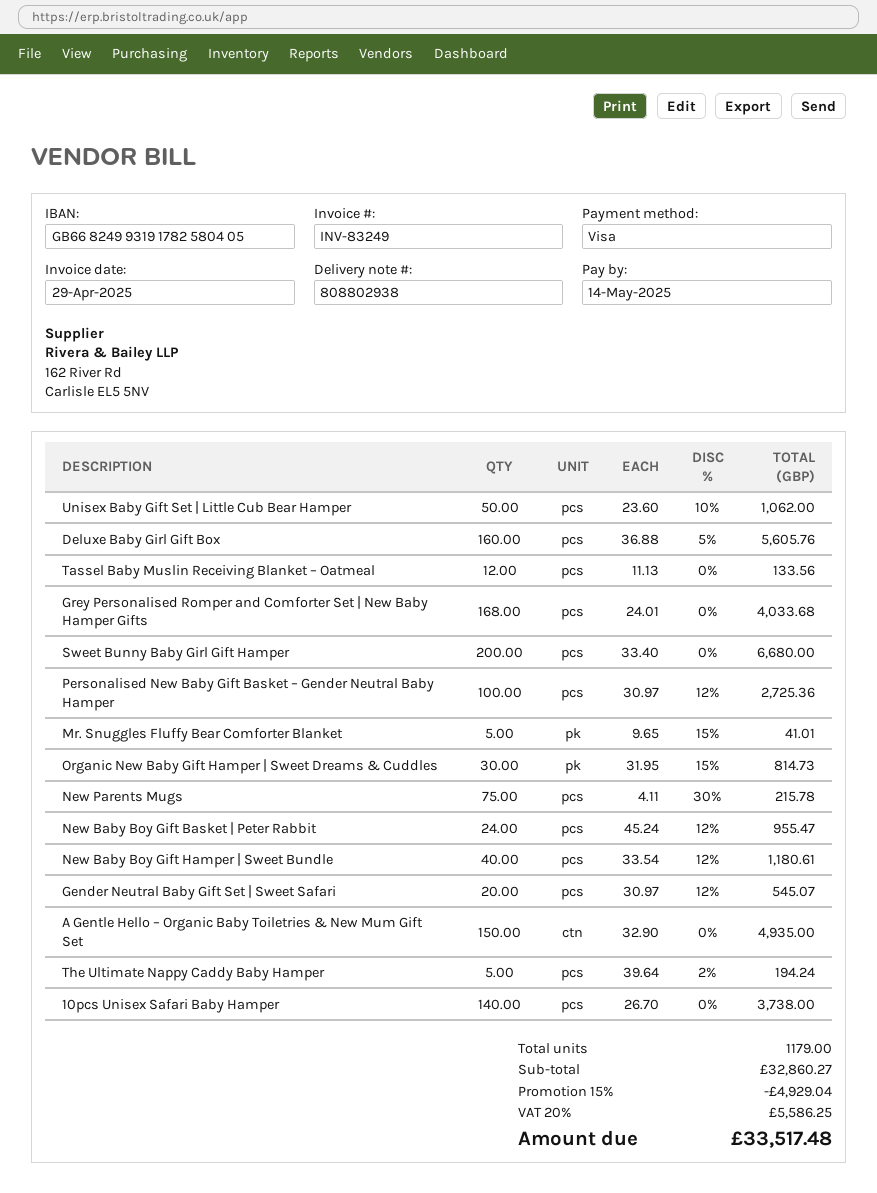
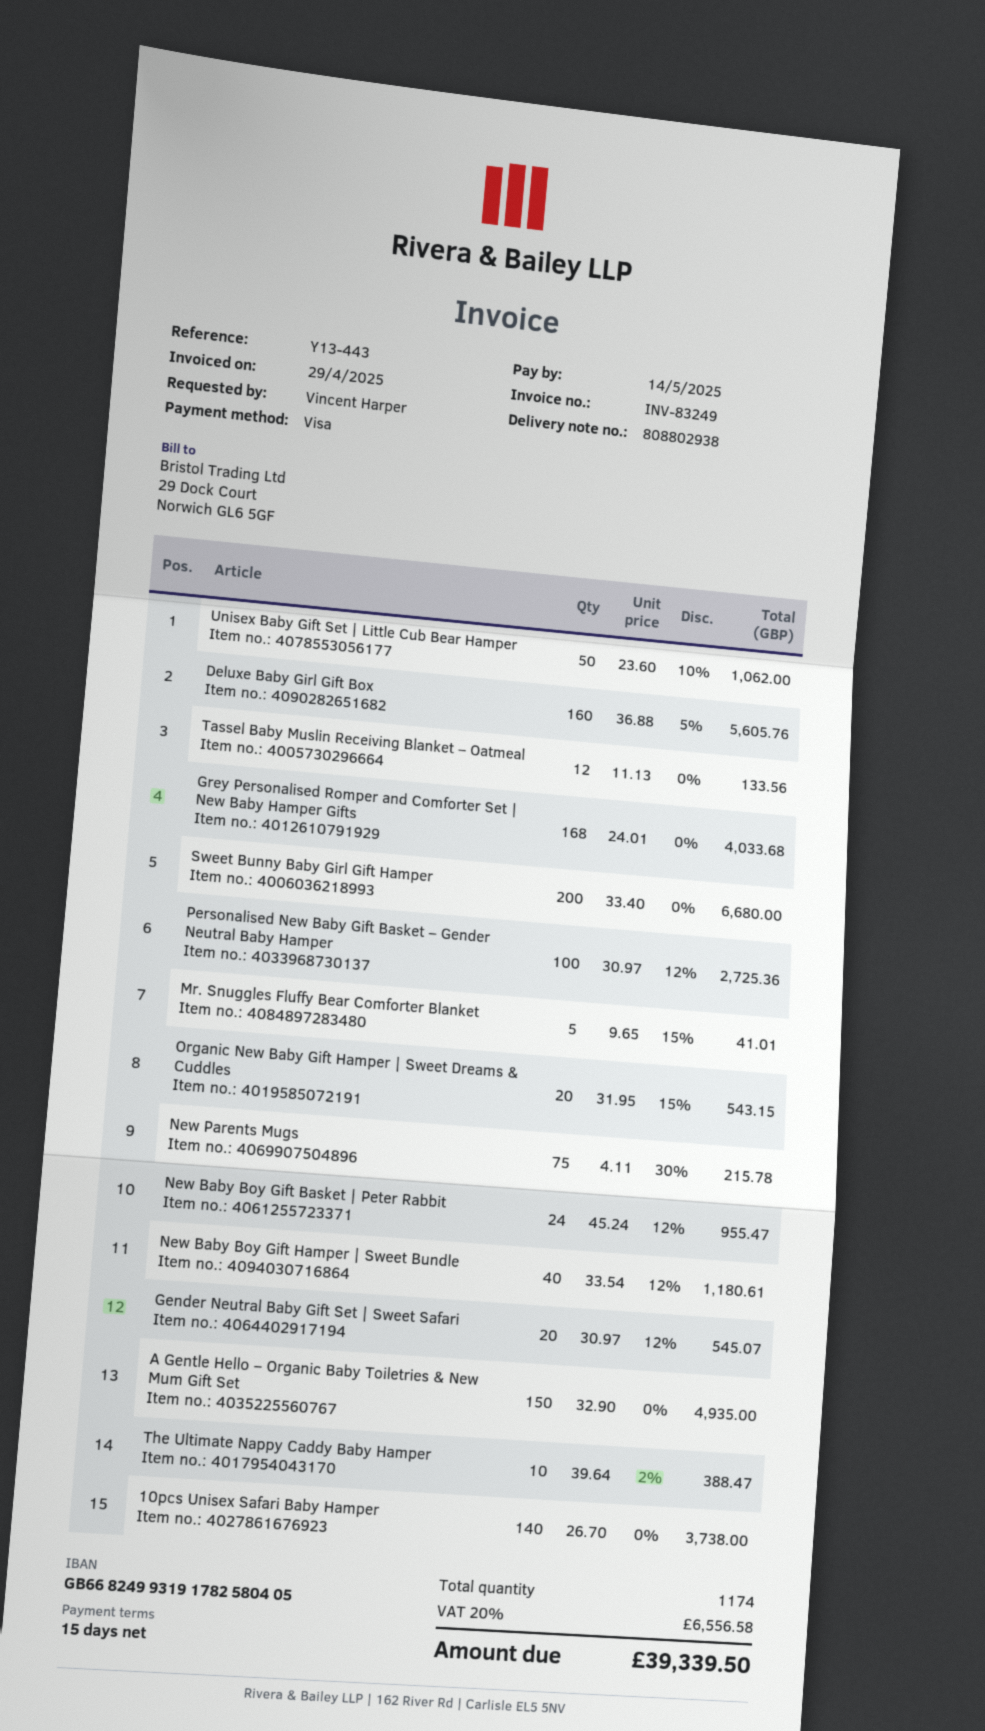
Organic New Baby Gift Hamper | Sweet Dreams & Cuddles: 30 x 31.95 - 15% = 814.73 -> 20 x 31.95 - 15% = 543.15
The Ultimate Nappy Caddy Baby Hamper: 5 x 39.64 - 2% = 194.24 -> 10 x 39.64 - 2% = 388.47
total quantity: 1179 -> 1174
discount: 15% = 4929.04 -> none
tax: 20% = 5586.25 -> 20% = 6556.58
total: 33517.48 -> 39339.50

